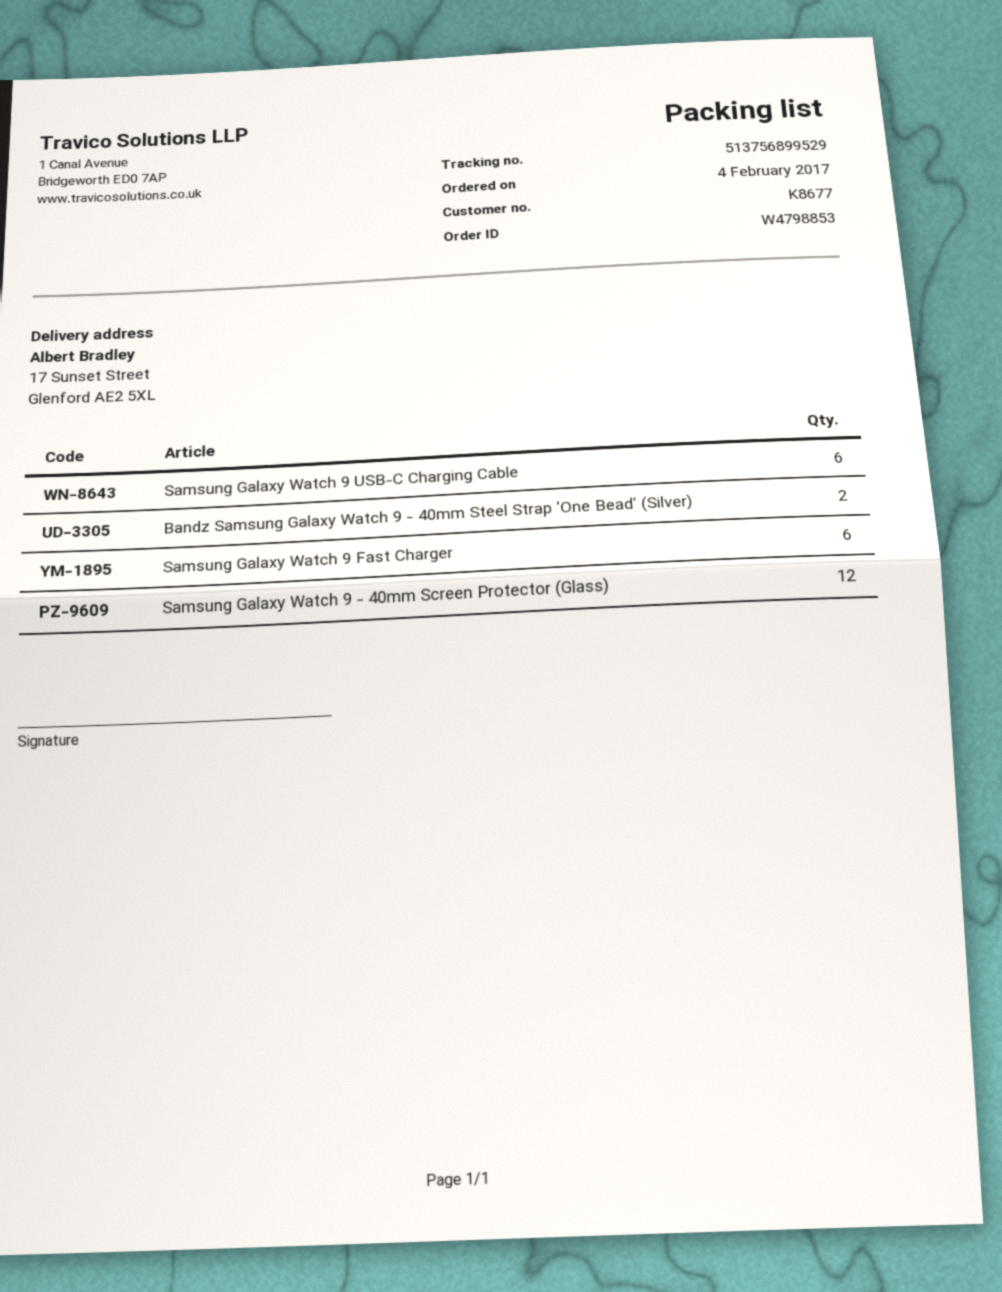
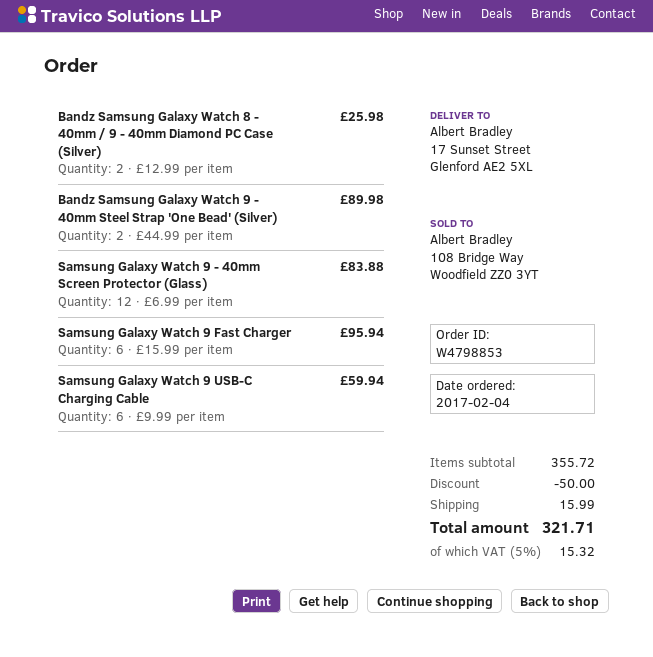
Bandz Samsung Galaxy Watch 8 - 40mm / 9 - 40mm Diamond PC Case (Silver): none -> 2

